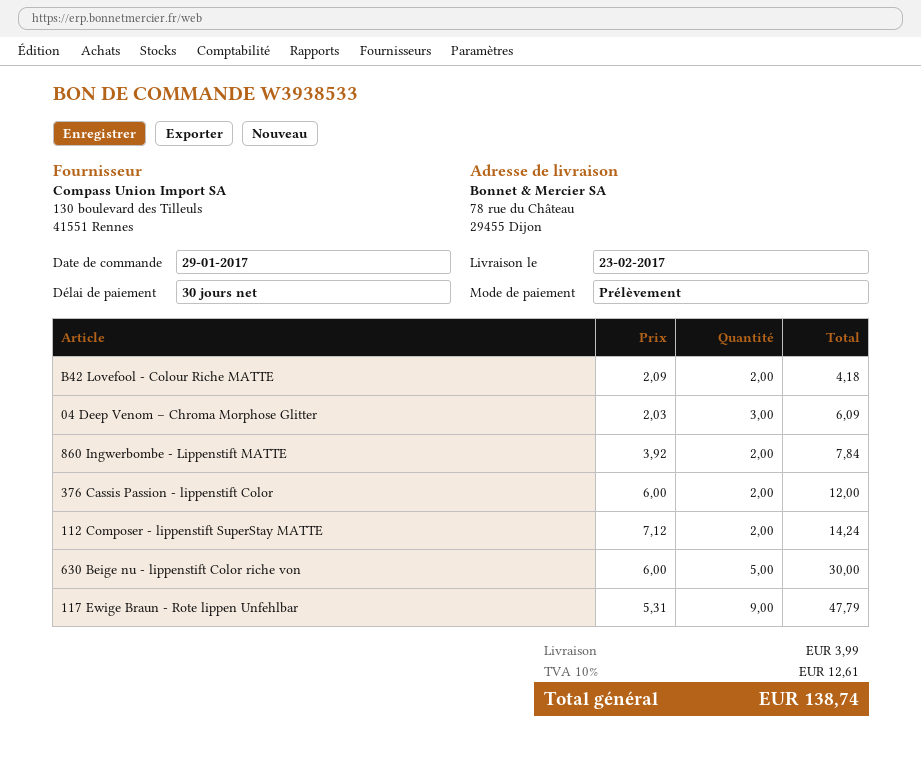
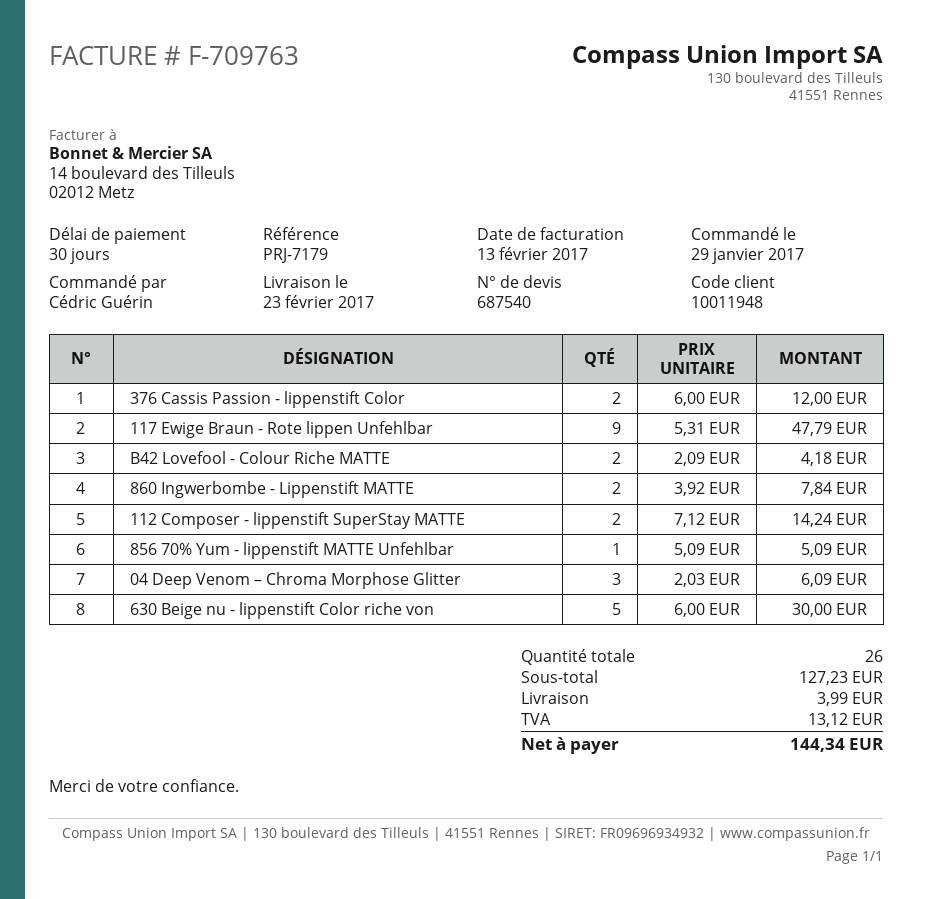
856 70% Yum - lippenstift MATTE Unfehlbar: none -> 1 x 5.09 = 5.09
tax: 12.61 -> 13.12
total: 138.74 -> 144.34

